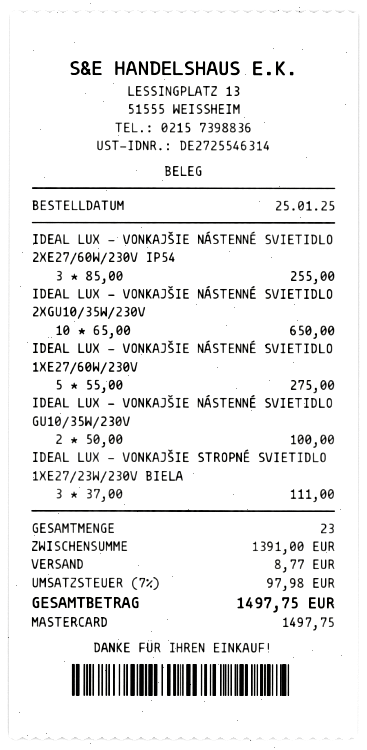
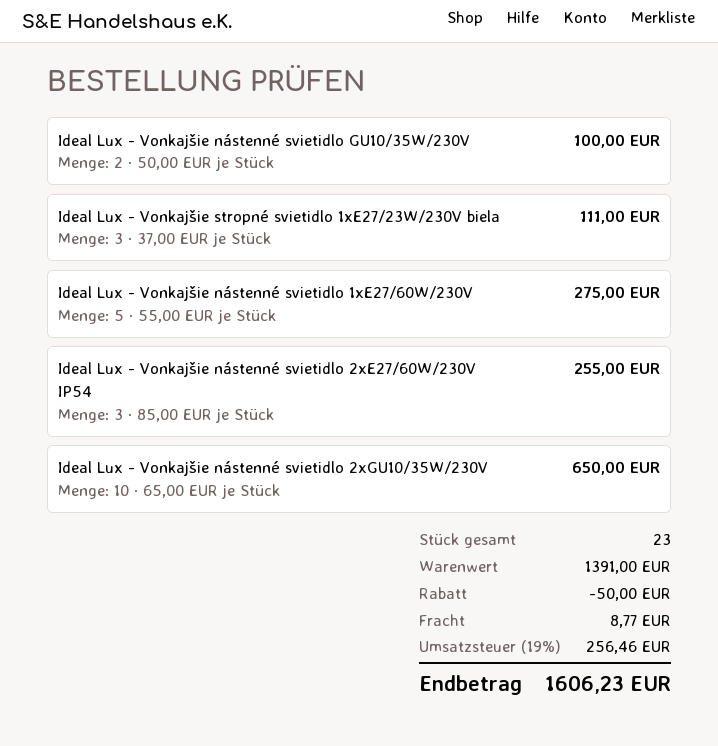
discount: none -> 50.00
tax: 7% = 97.98 -> 19% = 256.46
total: 1497.75 -> 1606.23

